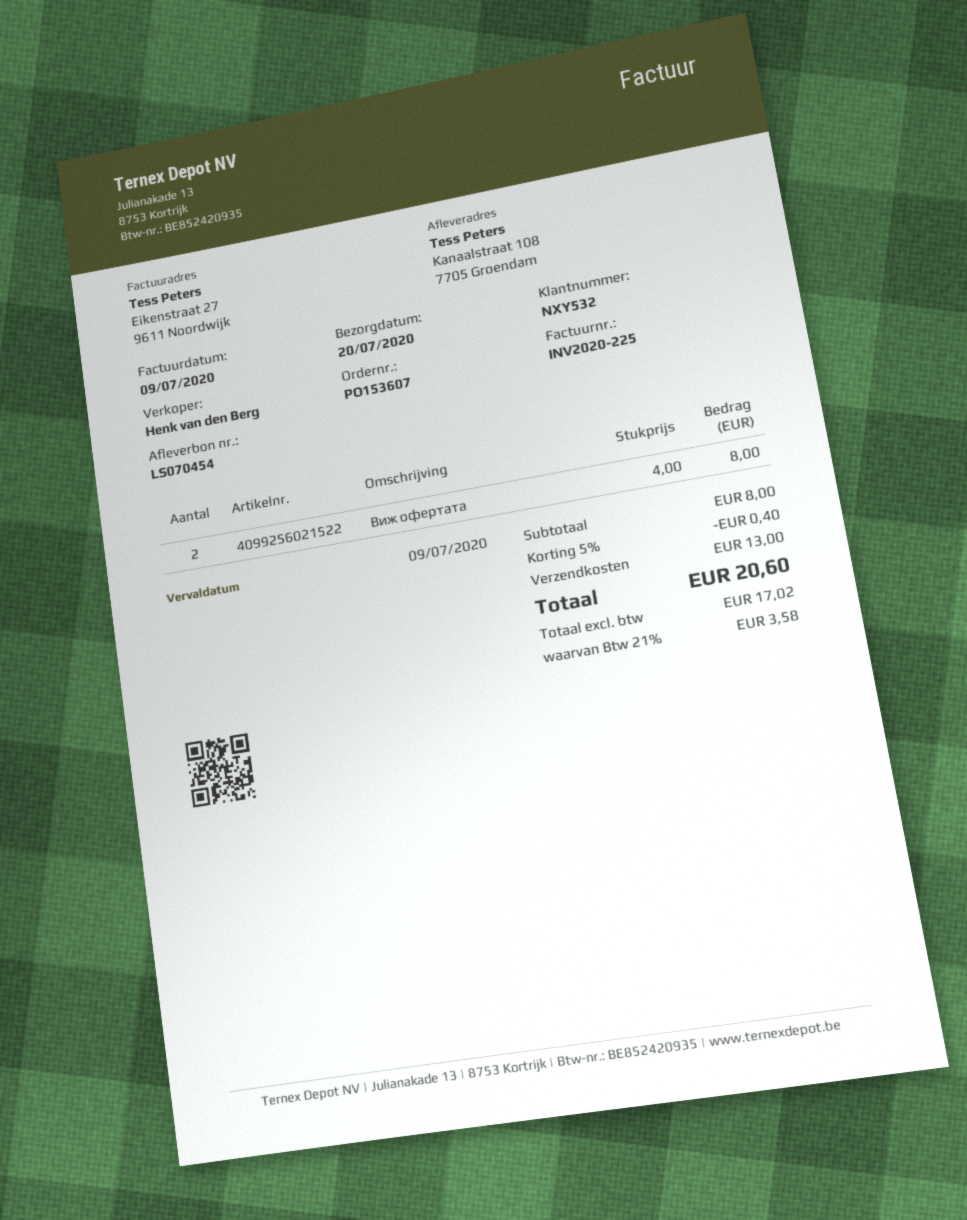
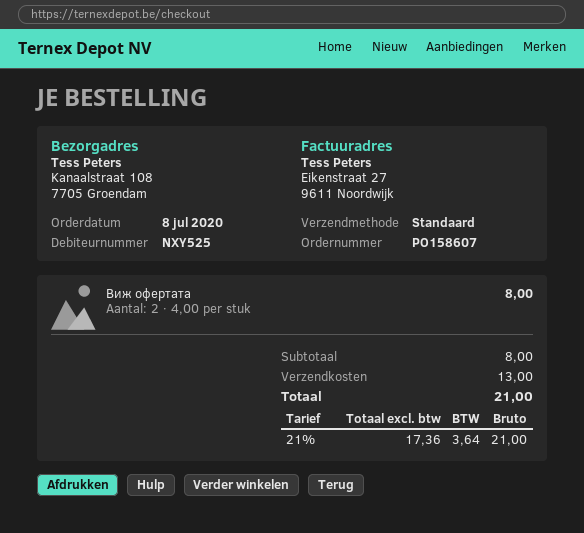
order number: PO153607 -> PO158607
customer number: NXY532 -> NXY525
discount: 5% = 0.40 -> none
net: 17.02 -> 17.36
tax: 21% = 3.58 -> 21% = 3.64
total: 20.60 -> 21.00

